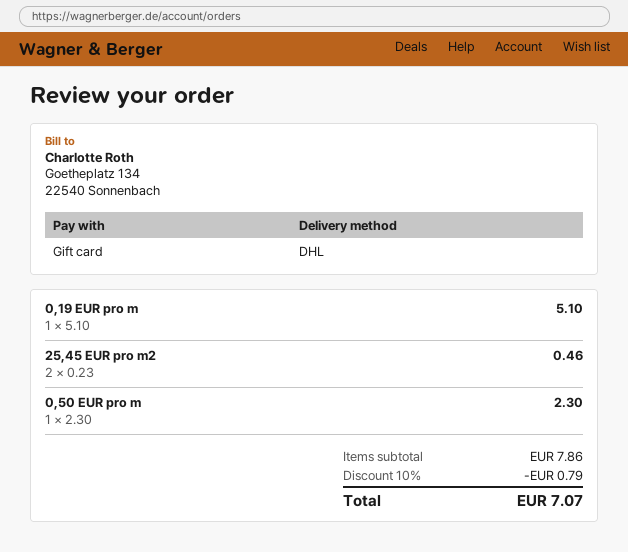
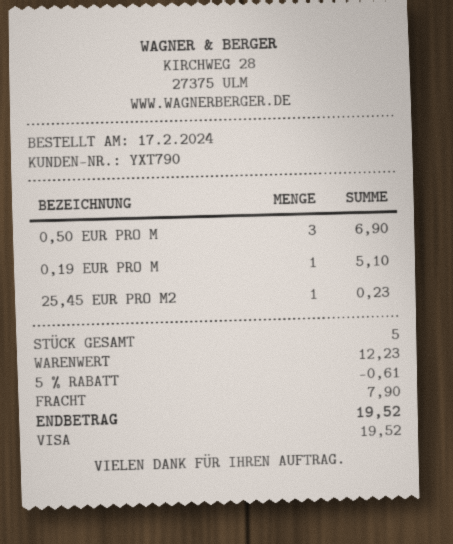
payment method: gift card -> Visa
25,45 EUR pro m2: 2 for 0.46 -> 1 for 0.23
0,50 EUR pro m: 1 for 2.30 -> 3 for 6.90
subtotal: 7.86 -> 12.23
discount: 10% = 0.79 -> 5% = 0.61
shipping: none -> 7.90
total: 7.07 -> 19.52

